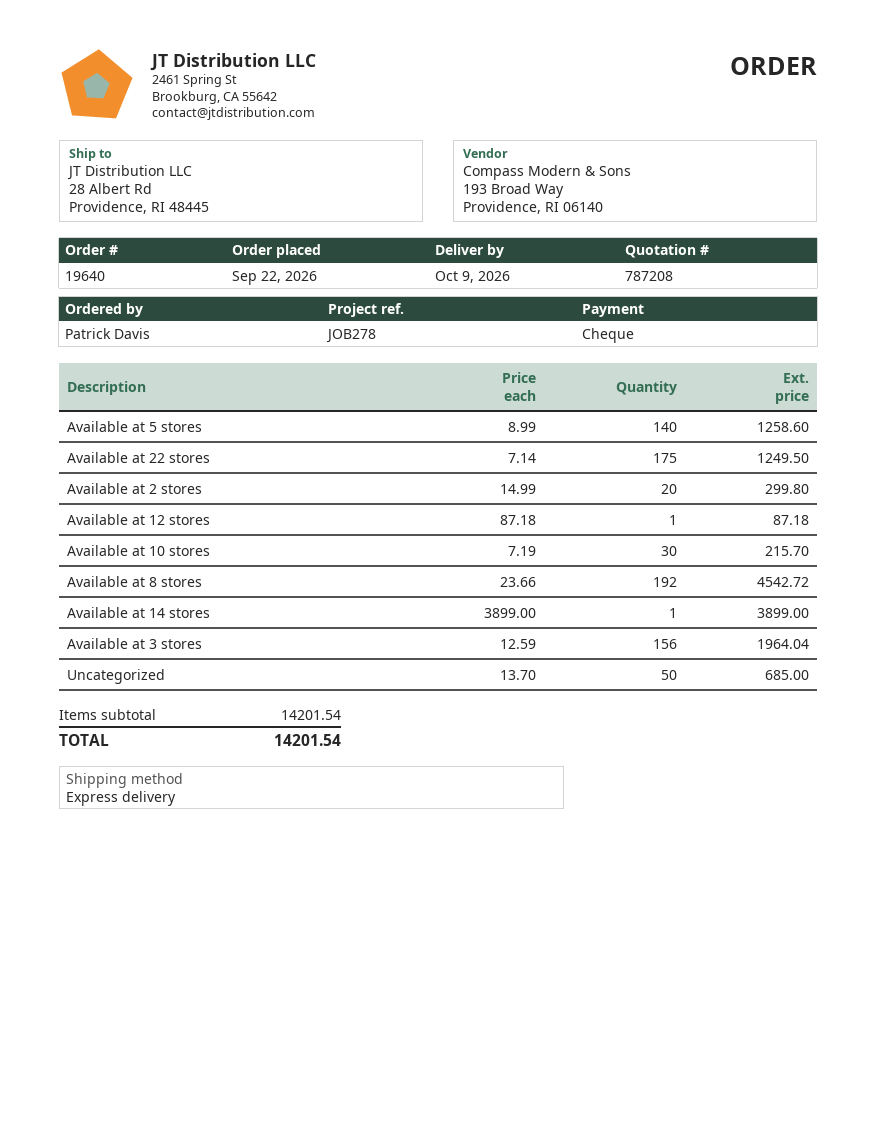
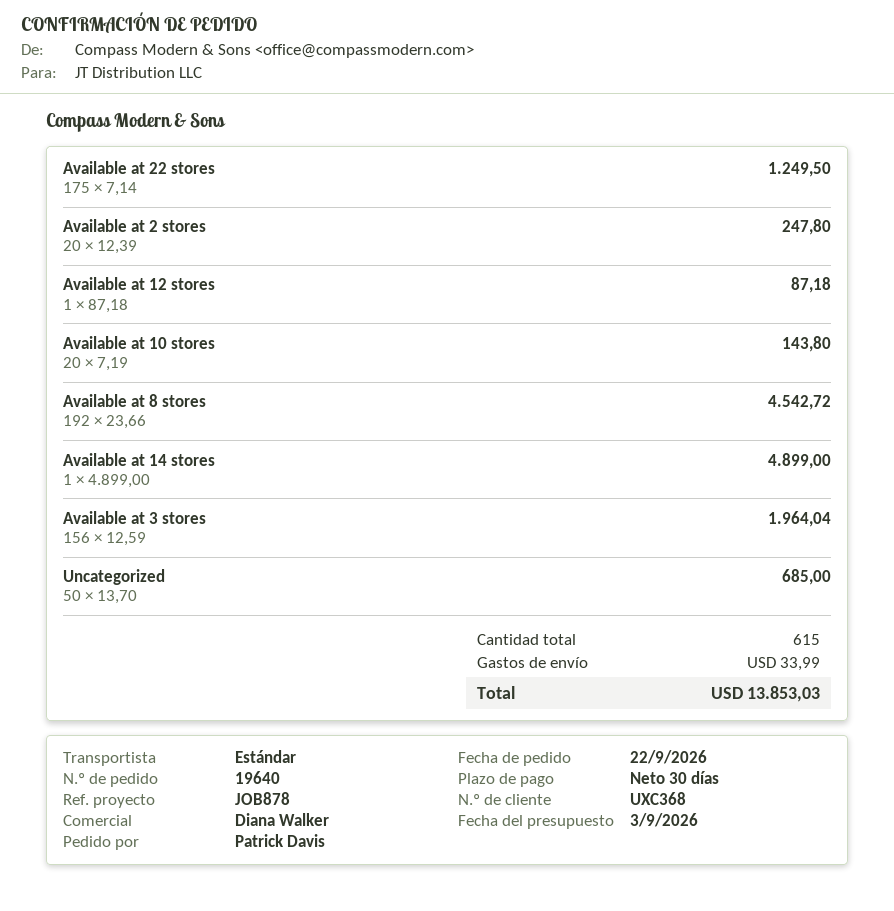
reference: JOB278 -> JOB878
shipping method: express -> standard
Available at 5 stores: 140 x 8.99 = 1258.60 -> none
Available at 2 stores: 20 x 14.99 = 299.80 -> 20 x 12.39 = 247.80
Available at 10 stores: 30 x 7.19 = 215.70 -> 20 x 7.19 = 143.80
Available at 14 stores: 1 x 3899.00 = 3899.00 -> 1 x 4899.00 = 4899.00
shipping: none -> 33.99
total: 14201.54 -> 13853.03

